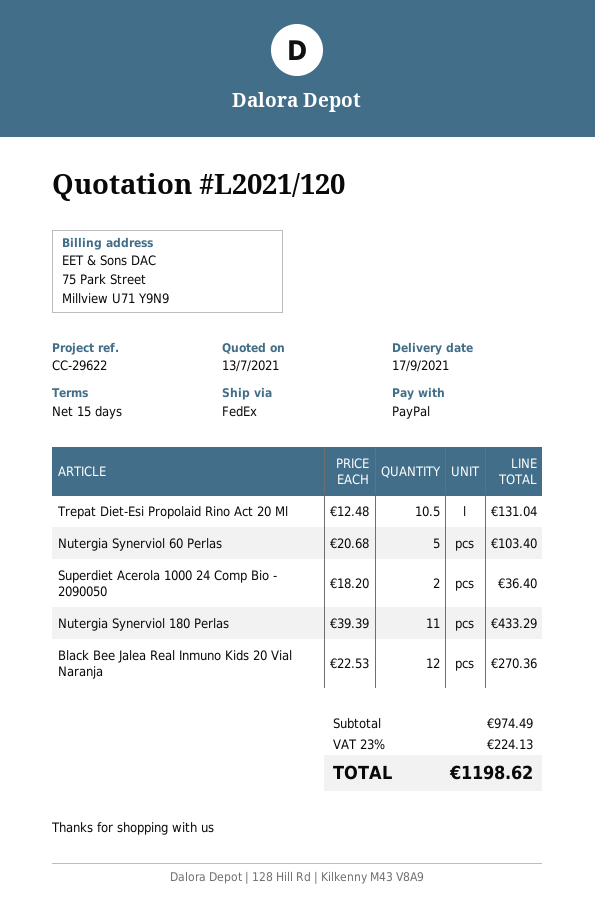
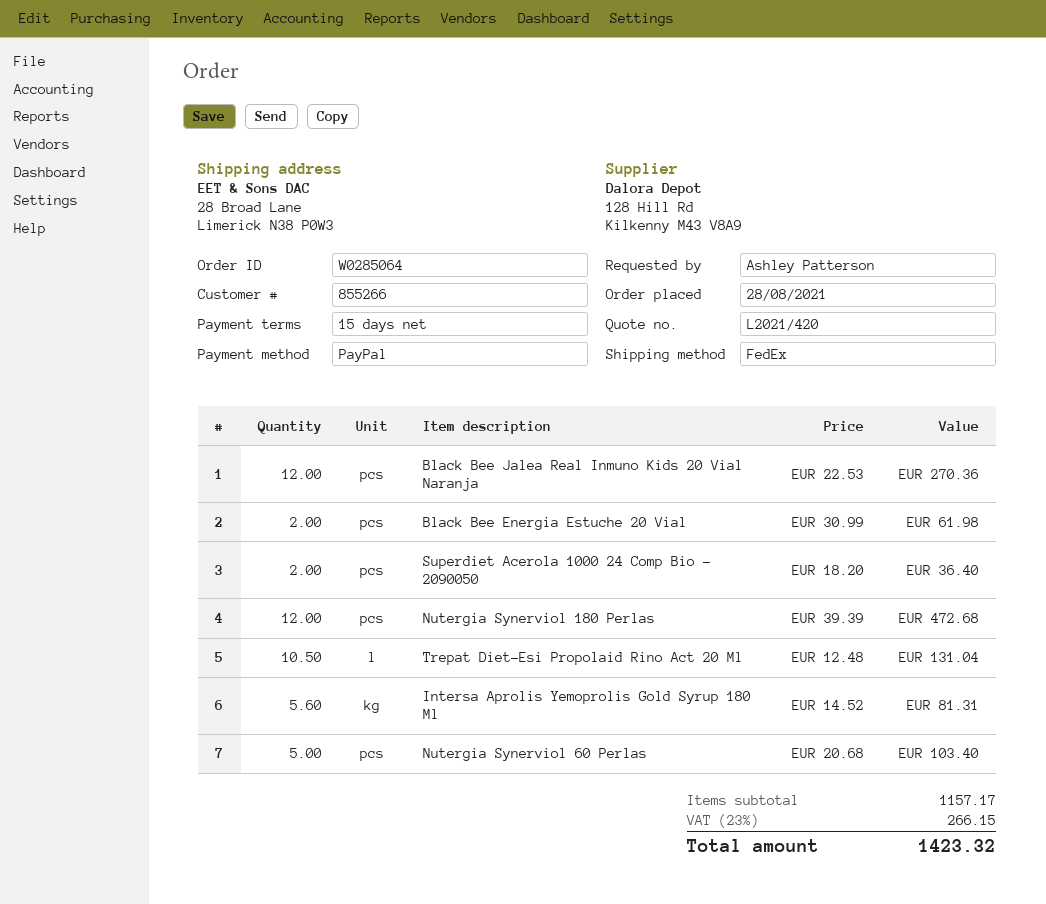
quote number: L2021/120 -> L2021/420
Nutergia Synerviol 180 Perlas: 11 x 39.39 = 433.29 -> 12 x 39.39 = 472.68
Black Bee Energia Estuche 20 Vial: none -> 2 x 30.99 = 61.98
Intersa Aprolis Yemoprolis Gold Syrup 180 Ml: none -> 5.6 x 14.52 = 81.31
subtotal: 974.49 -> 1157.17
tax: 23% = 224.13 -> 23% = 266.15
total: 1198.62 -> 1423.32

